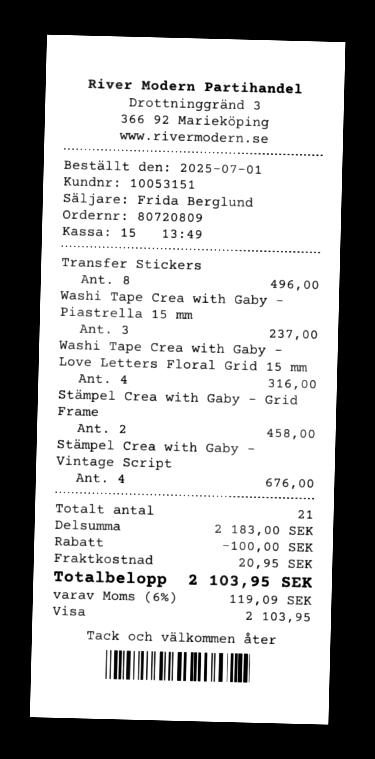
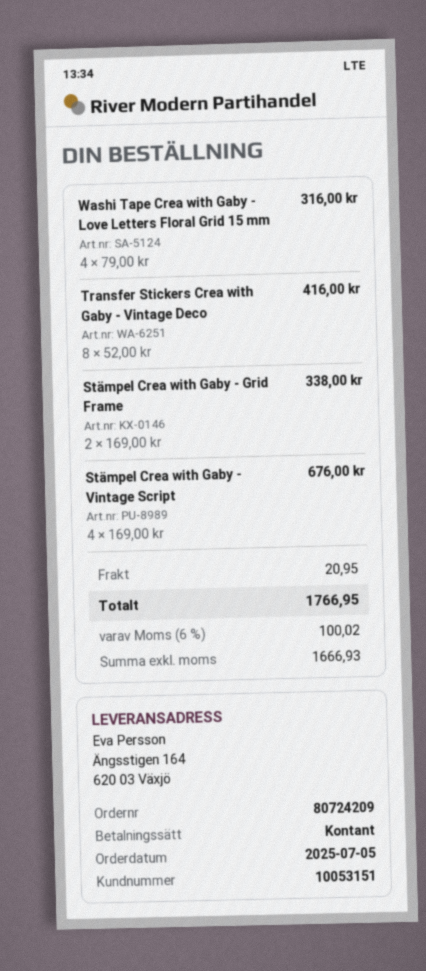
order number: 80720809 -> 80724209
order date: 2025-07-01 -> 2025-07-05
payment method: Visa -> cash
Transfer Stickers: 8 for 496.00 -> 8 for 416.00
Washi Tape Crea with Gaby - Piastrella 15 mm: 3 for 237.00 -> none
Stämpel Crea with Gaby - Grid Frame: 2 for 458.00 -> 2 for 338.00
discount: 100.00 -> none
tax: 6% = 119.09 -> 6% = 100.02
total: 2103.95 -> 1766.95

